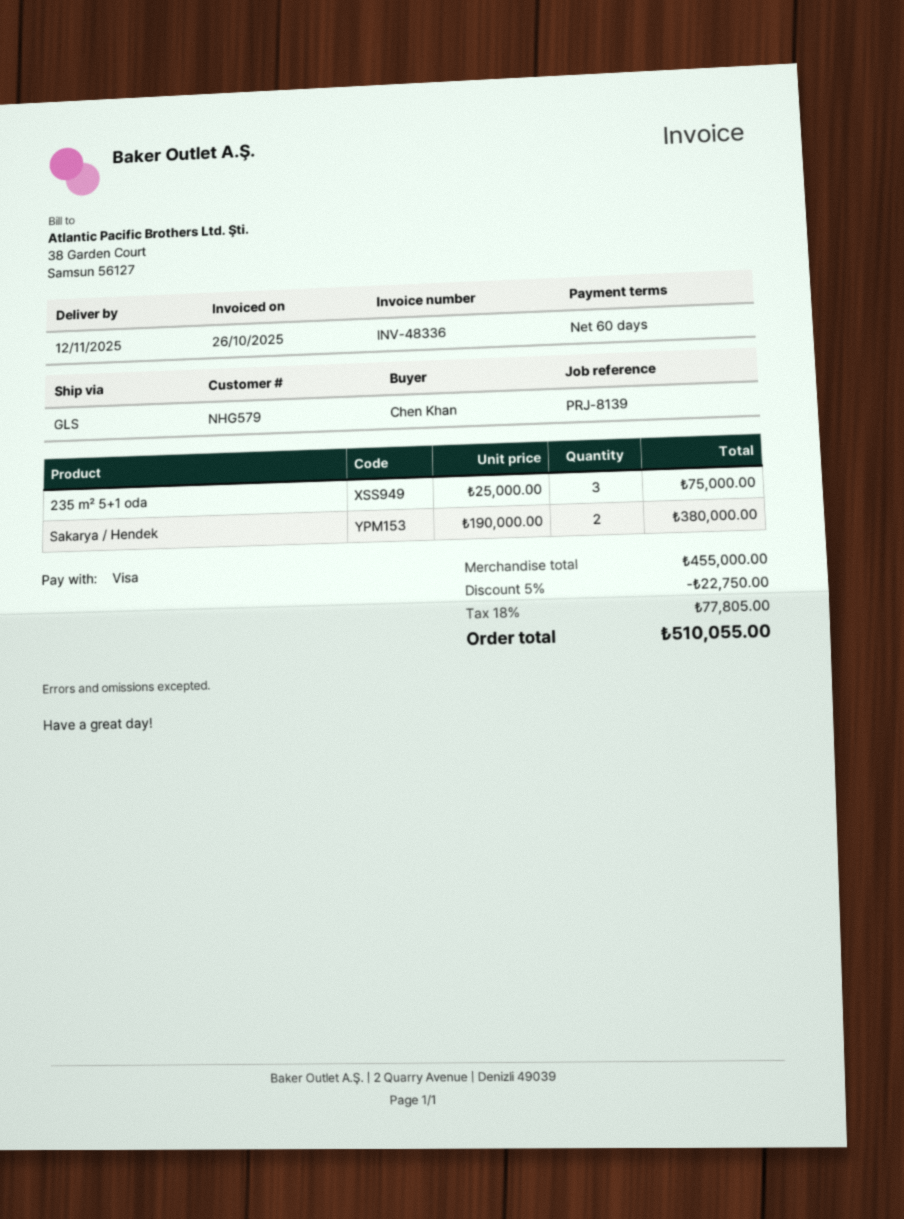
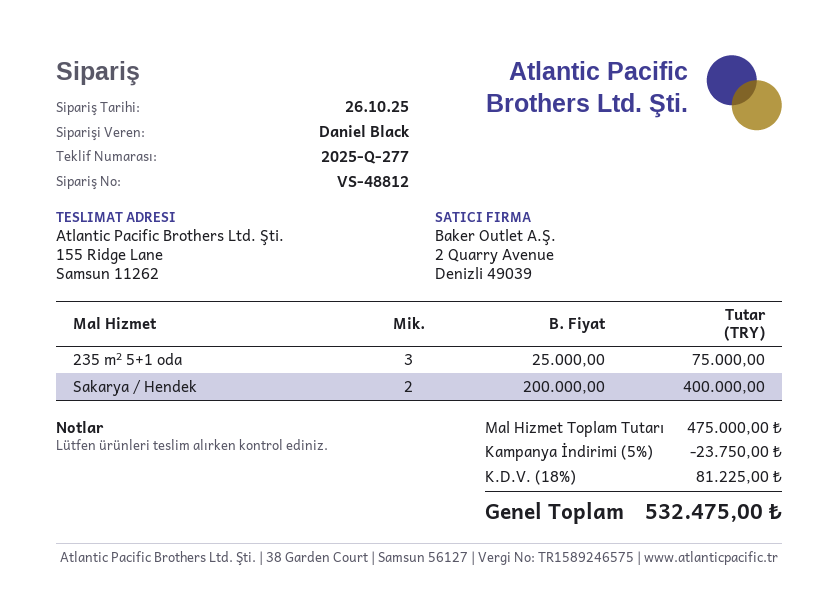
ordered by: Chen Khan -> Daniel Black
Sakarya / Hendek: 2 x 190000.00 = 380000.00 -> 2 x 200000.00 = 400000.00
subtotal: 455000.00 -> 475000.00
discount: 5% = 22750.00 -> 5% = 23750.00
tax: 18% = 77805.00 -> 18% = 81225.00
total: 510055.00 -> 532475.00

